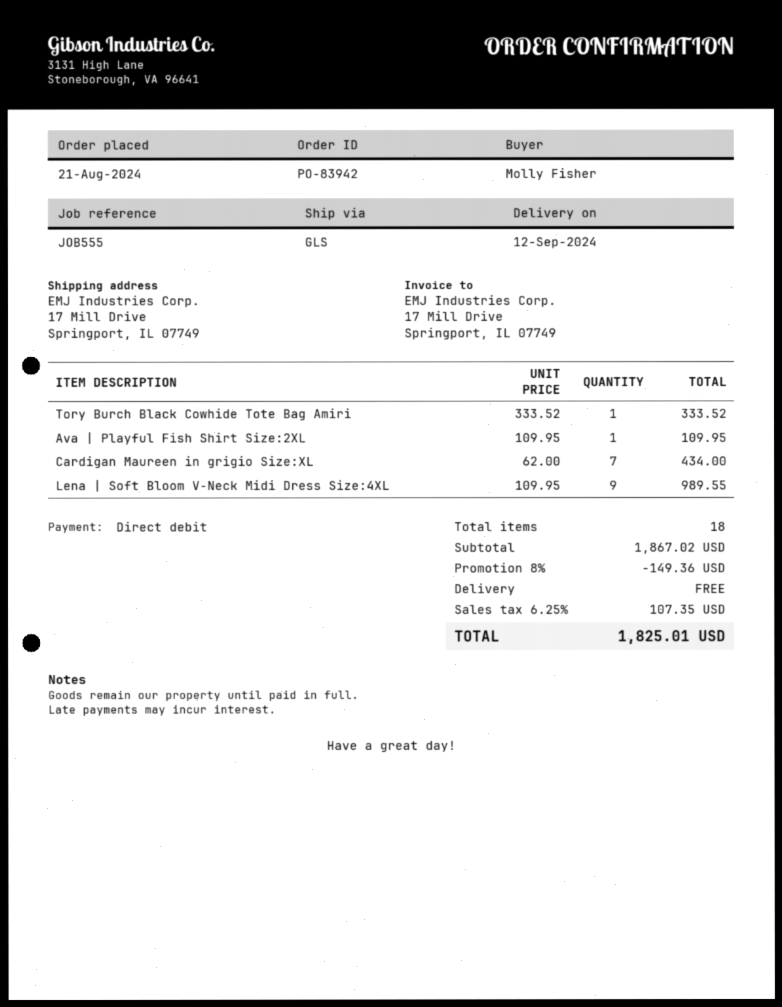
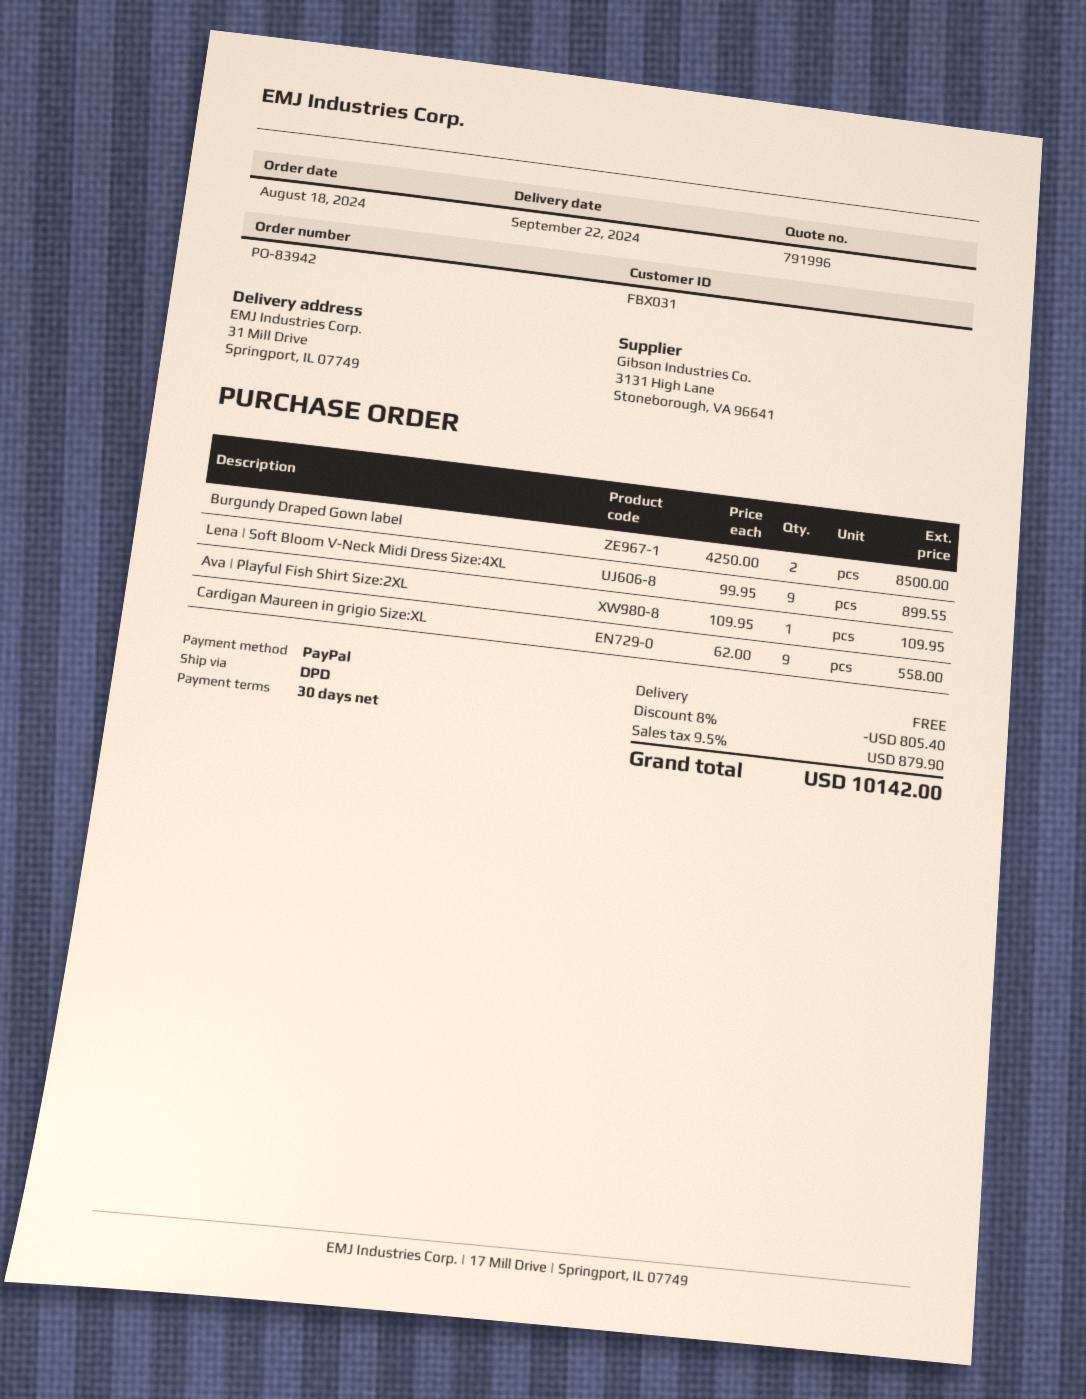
order date: 2024-08-21 -> 2024-08-18
delivery date: 2024-09-12 -> 2024-09-22
payment method: direct debit -> PayPal
shipping method: GLS -> DPD
ship to: 17 Mill Drive, Springport, IL 07749 -> 31 Mill Drive, Springport, IL 07749
Tory Burch Black Cowhide Tote Bag Amiri: 1 x 333.52 = 333.52 -> none
Cardigan Maureen in grigio Size:XL: 7 x 62.00 = 434.00 -> 9 x 62.00 = 558.00
Lena | Soft Bloom V-Neck Midi Dress Size:4XL: 9 x 109.95 = 989.55 -> 9 x 99.95 = 899.55
Burgundy Draped Gown label: none -> 2 x 4250.00 = 8500.00
discount: 8% = 149.36 -> 8% = 805.40
tax: 6.25% = 107.35 -> 9.5% = 879.90
total: 1825.01 -> 10142.00

